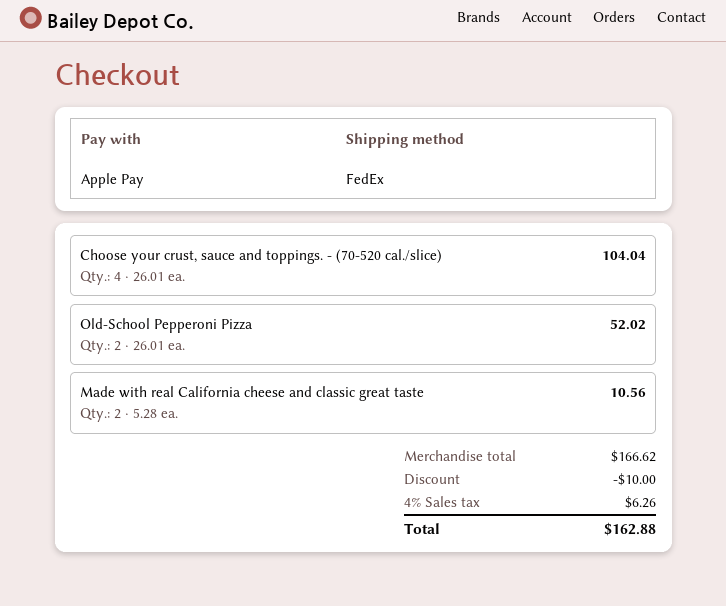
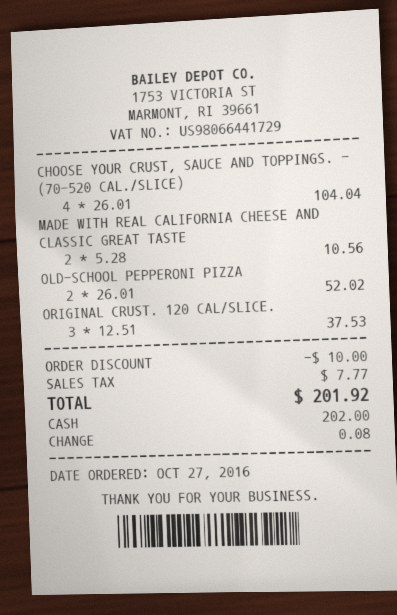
payment method: Apple Pay -> cash
ORIGINAL CRUST. 120 CAL/SLICE.: none -> 3 x 12.51 = 37.53
tax: 6.26 -> 7.77
total: 162.88 -> 201.92

